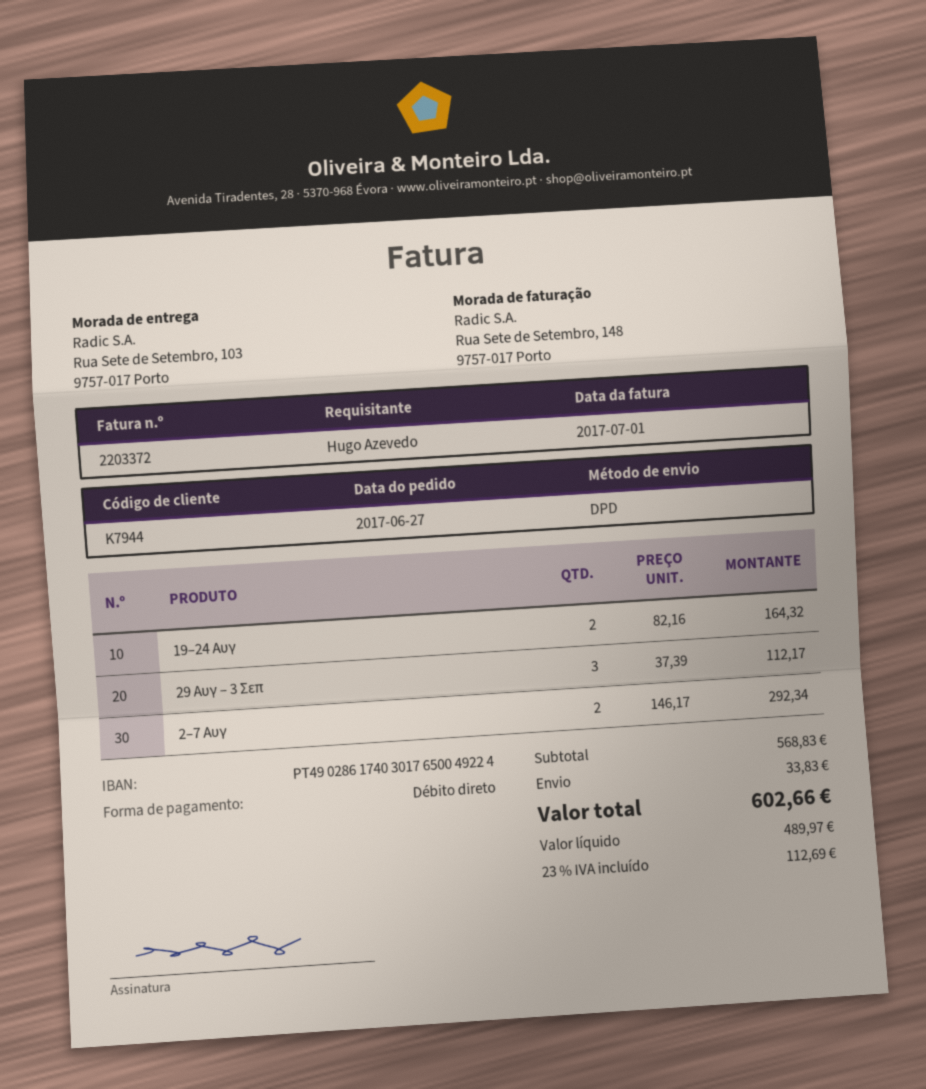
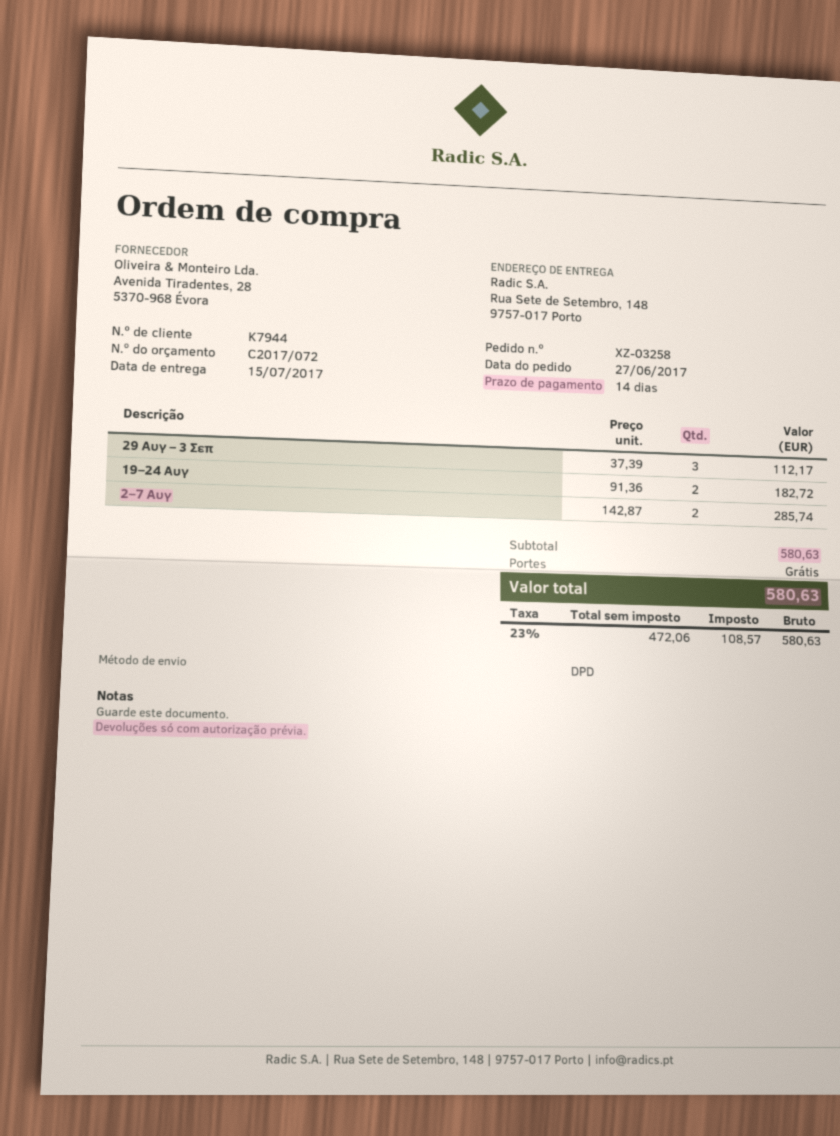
ship to: Rua Sete de Setembro, 103, 9757-017 Porto -> Rua Sete de Setembro, 148, 9757-017 Porto
19–24 Αυγ: 2 x 82.16 = 164.32 -> 2 x 91.36 = 182.72
2–7 Αυγ: 2 x 146.17 = 292.34 -> 2 x 142.87 = 285.74
subtotal: 568.83 -> 580.63
shipping: 33.83 -> 0.00
net: 489.97 -> 472.06
tax: 23% = 112.69 -> 23% = 108.57
total: 602.66 -> 580.63

